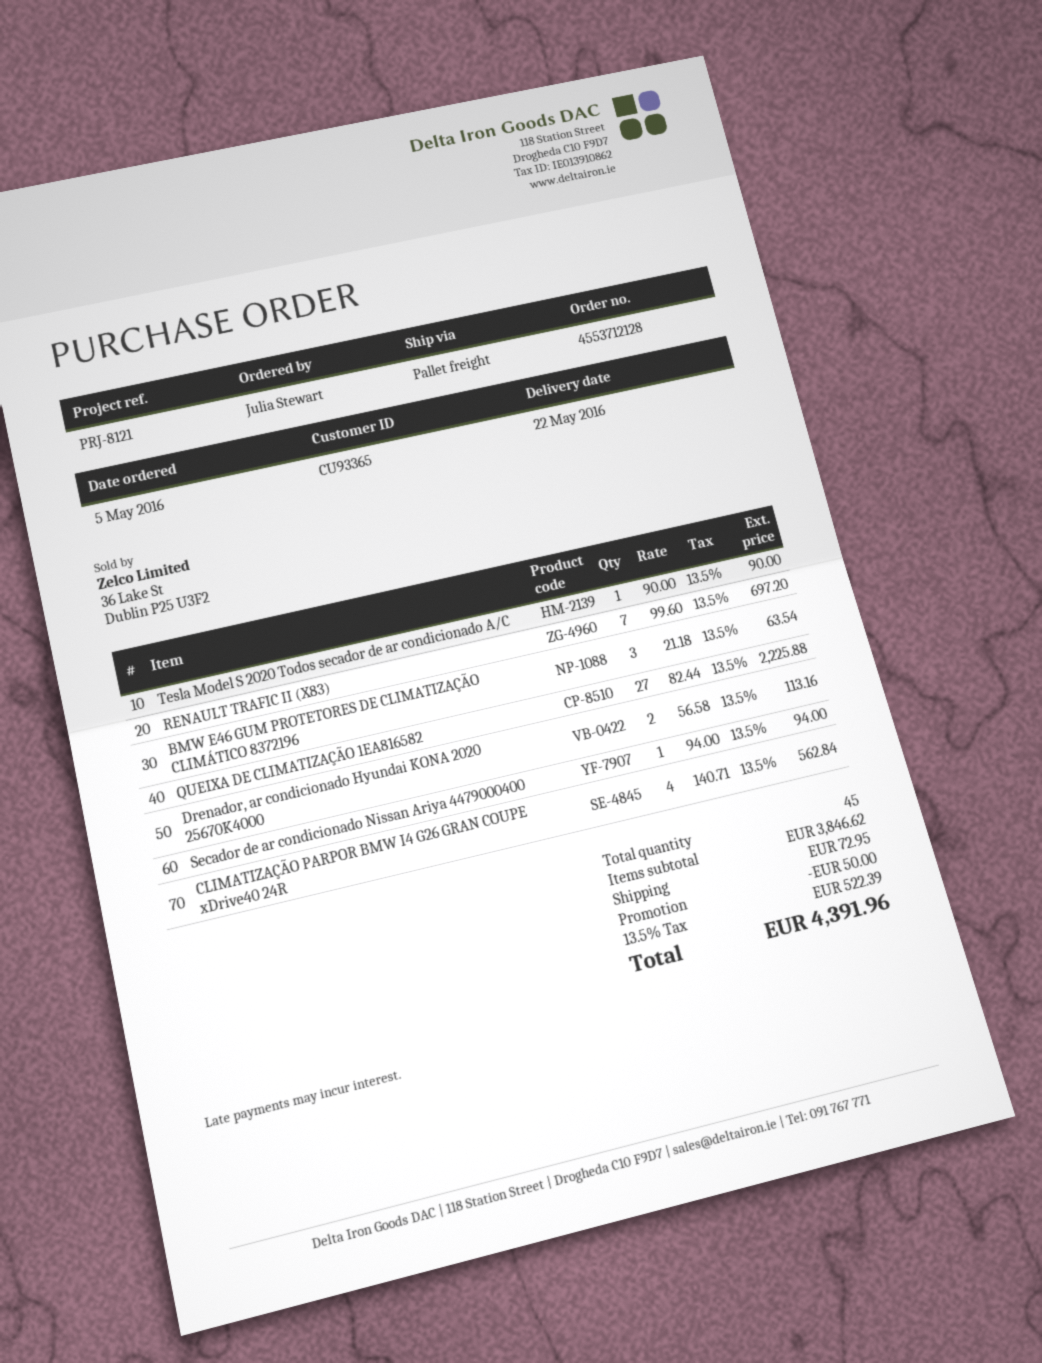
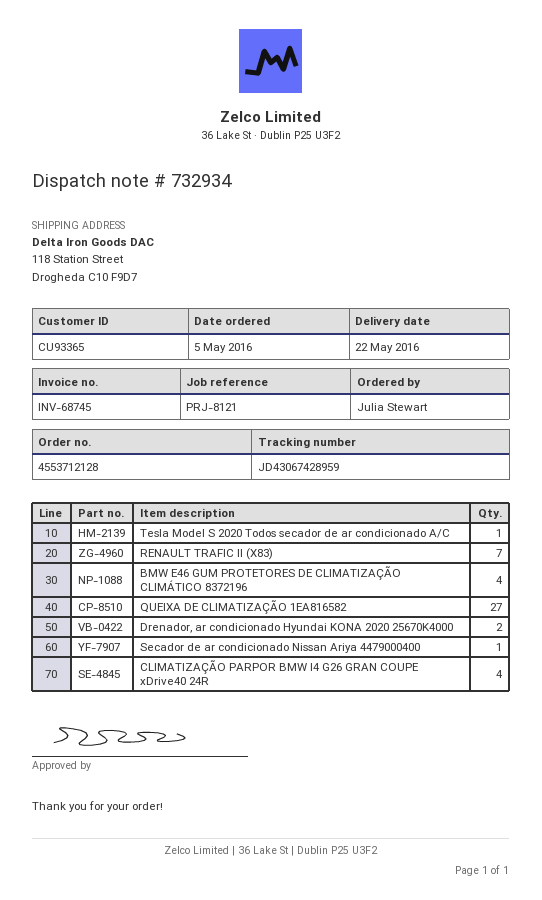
BMW E46 GUM PROTETORES DE CLIMATIZAÇÃO CLIMÁTICO 8372196: 3 -> 4

